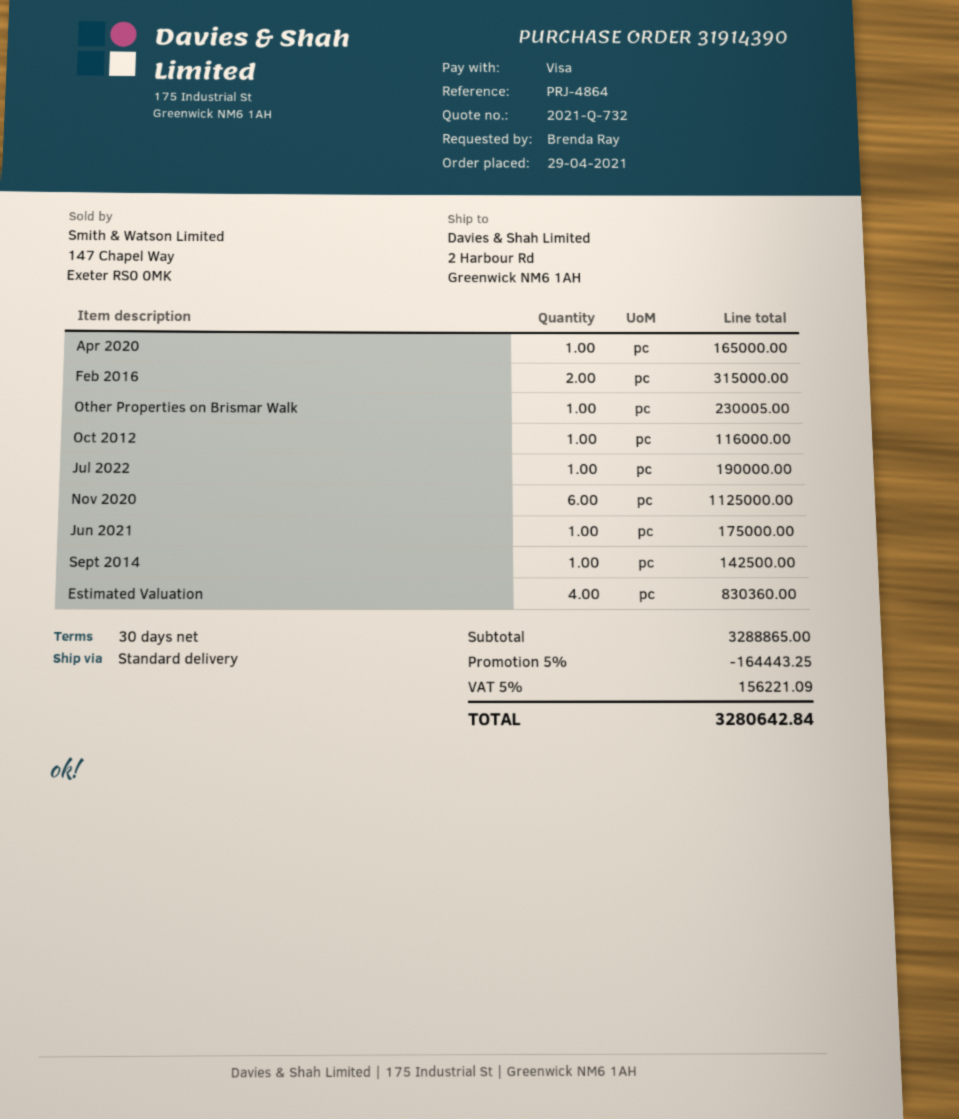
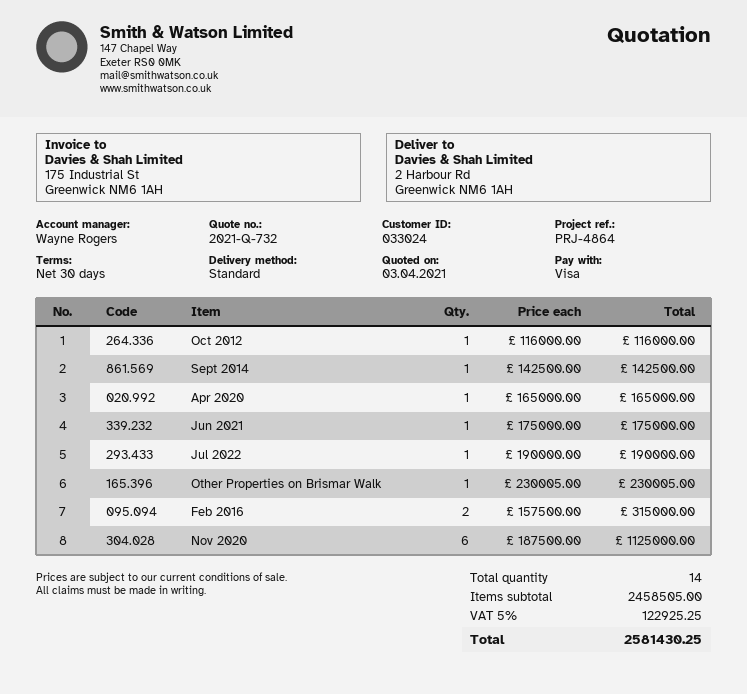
Estimated Valuation: 4 for 830360.00 -> none
subtotal: 3288865.00 -> 2458505.00
discount: 5% = 164443.25 -> none
tax: 5% = 156221.09 -> 5% = 122925.25
total: 3280642.84 -> 2581430.25

